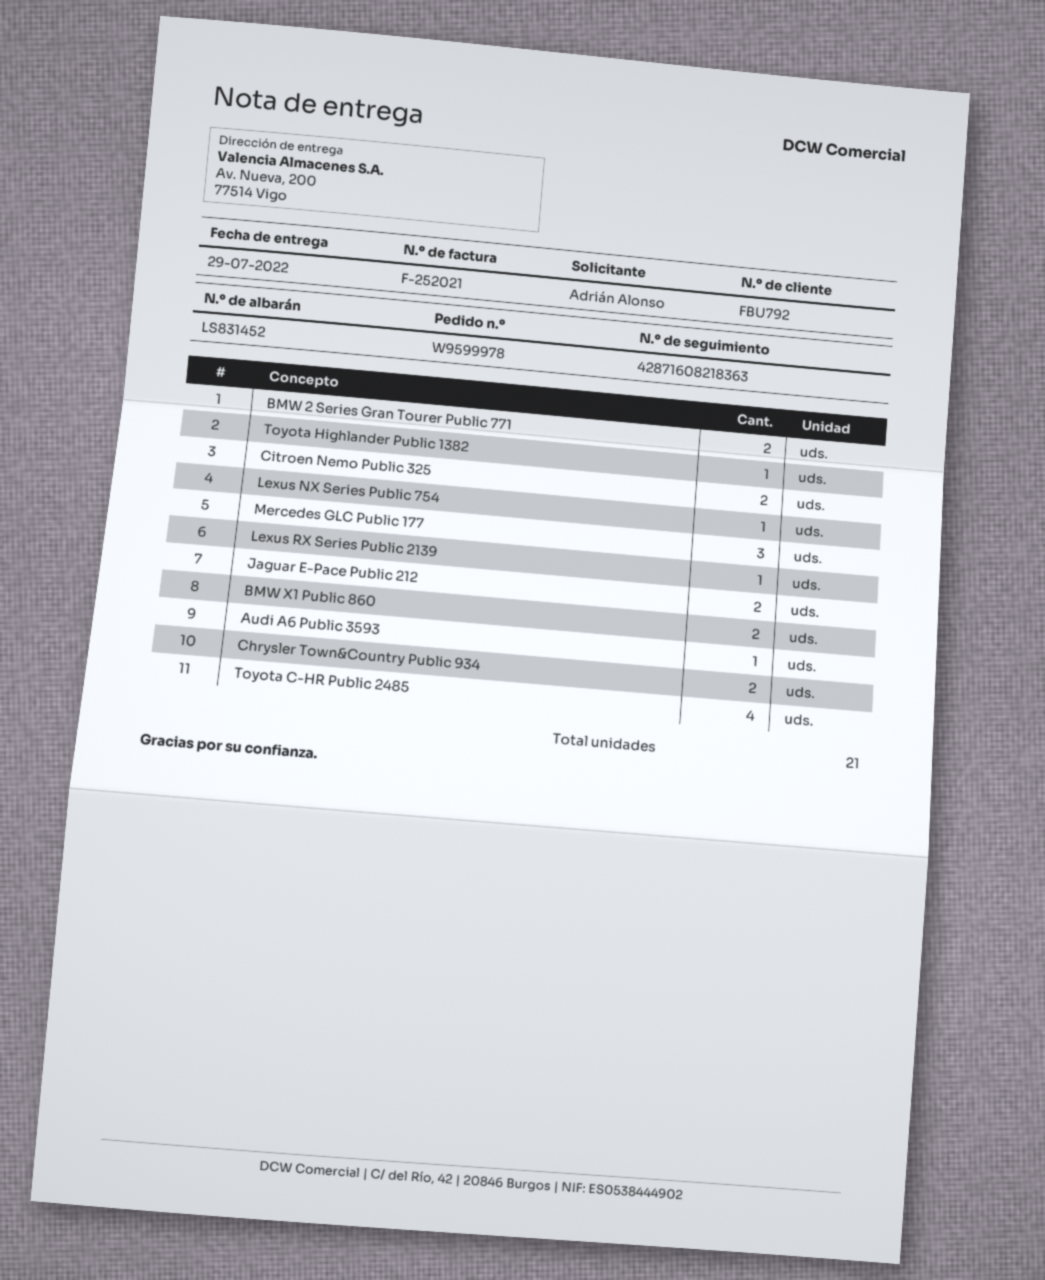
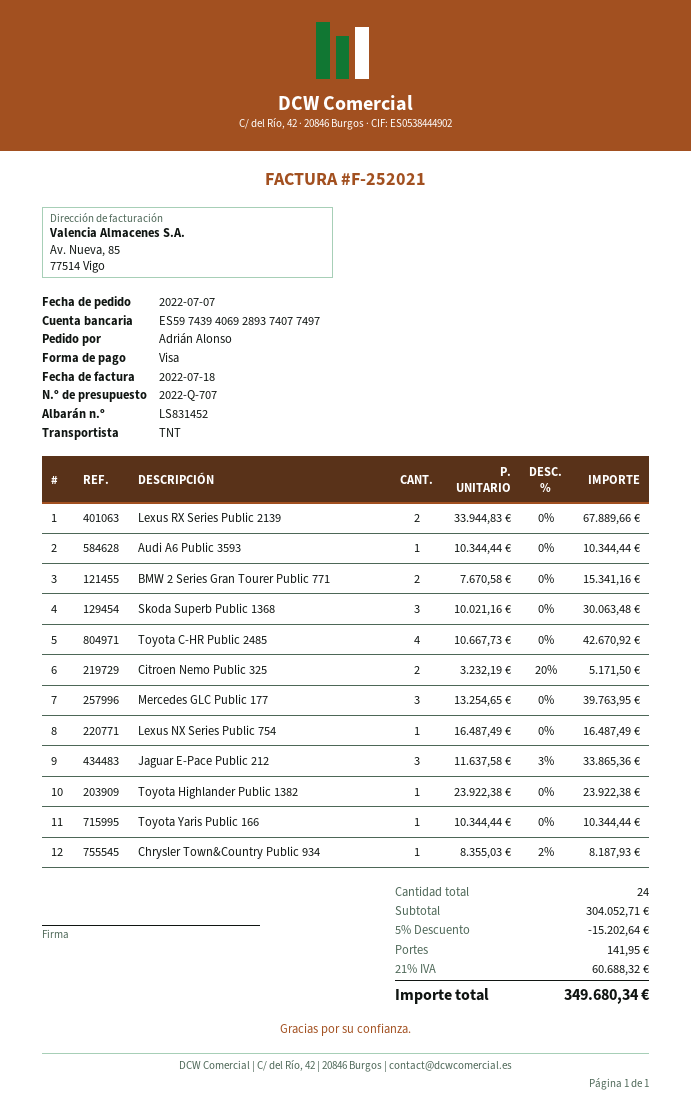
Lexus RX Series Public 2139: 1 -> 2
Jaguar E-Pace Public 212: 2 -> 3
BMW X1 Public 860: 2 -> none
Chrysler Town&Country Public 934: 2 -> 1
Skoda Superb Public 1368: none -> 3
Toyota Yaris Public 166: none -> 1
total quantity: 21 -> 24

